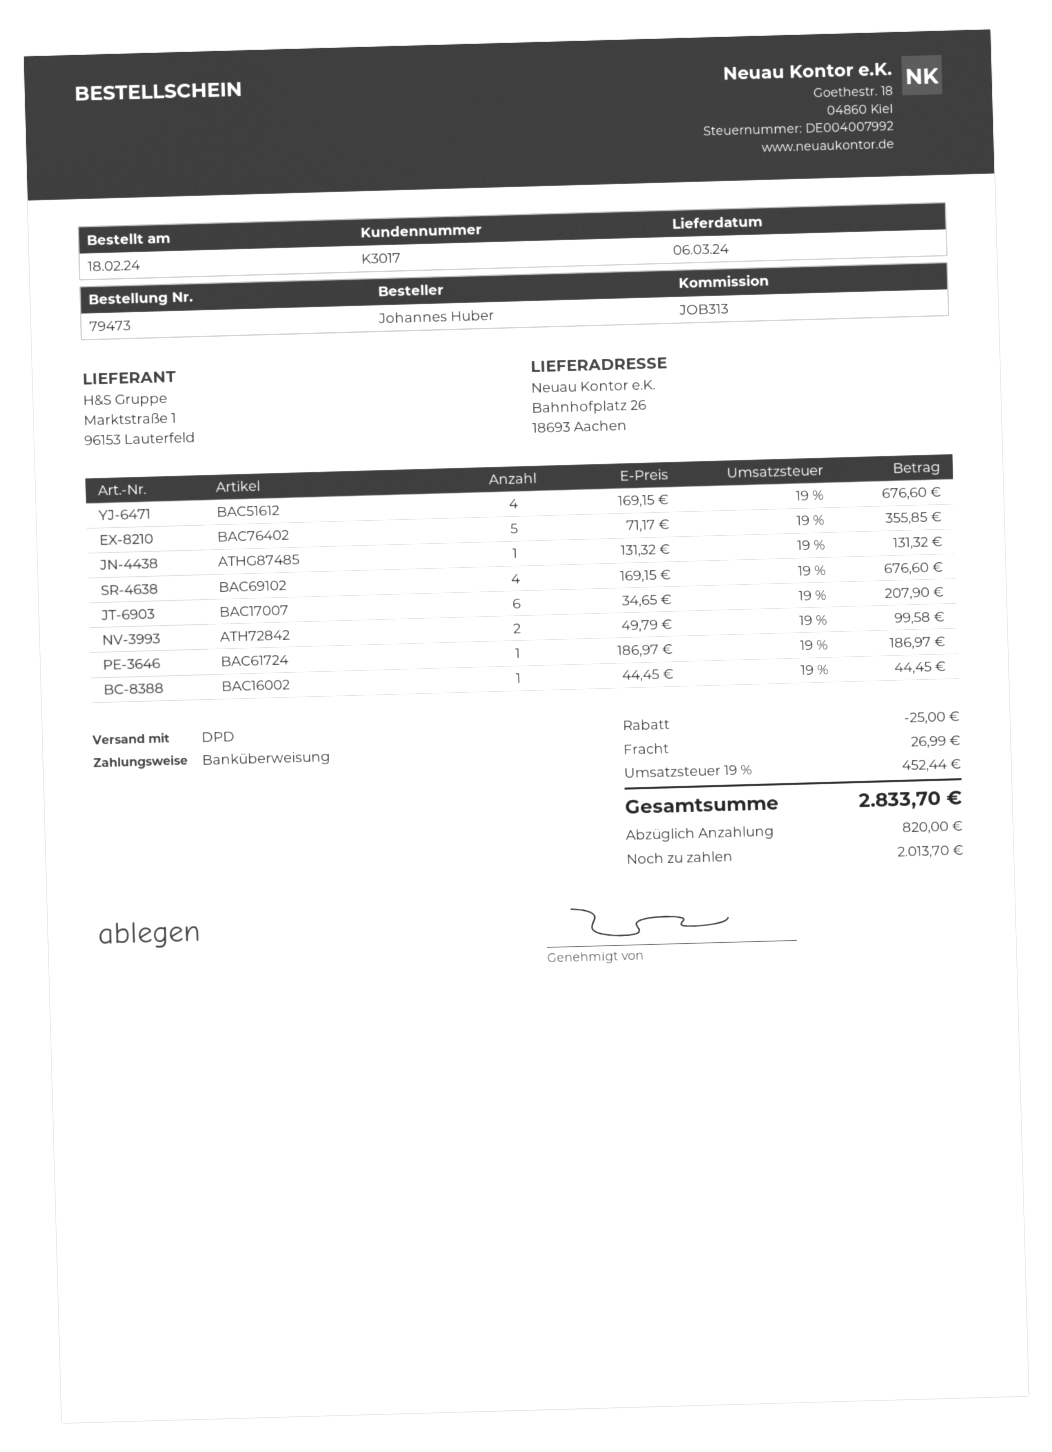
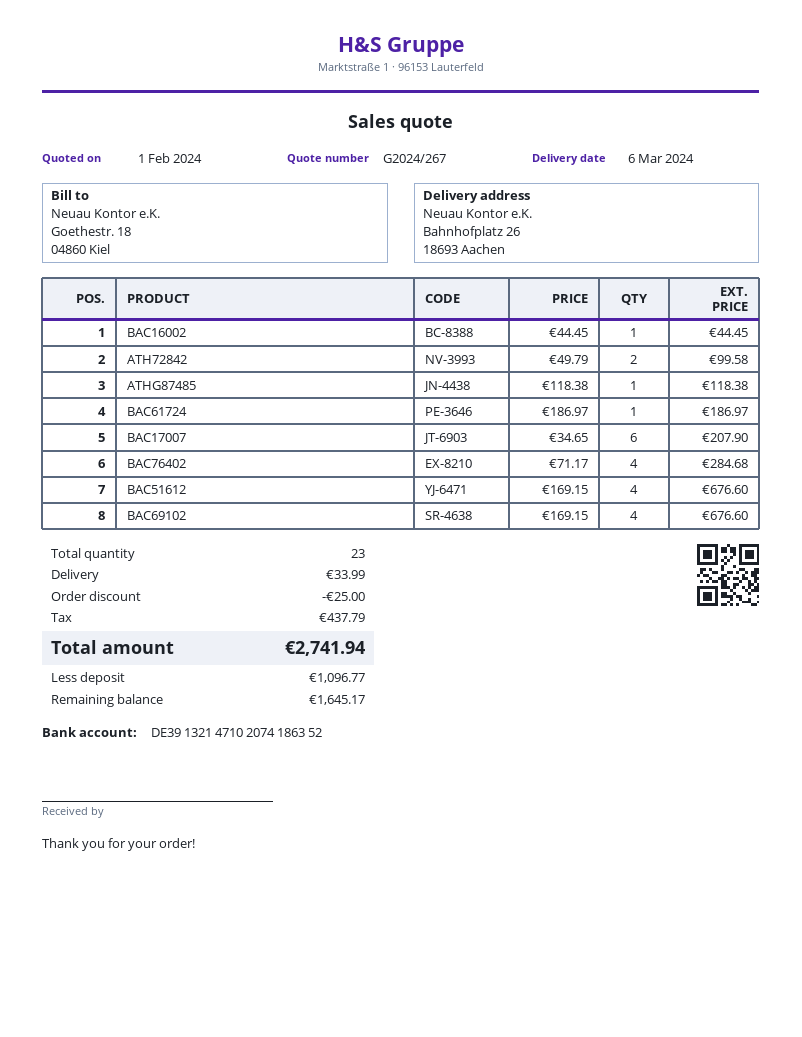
BAC76402: 5 x 71.17 = 355.85 -> 4 x 71.17 = 284.68
ATHG87485: 1 x 131.32 = 131.32 -> 1 x 118.38 = 118.38
shipping: 26.99 -> 33.99
tax: 452.44 -> 437.79
total: 2833.70 -> 2741.94
deposit: 820.00 -> 1096.77
balance: 2013.70 -> 1645.17

